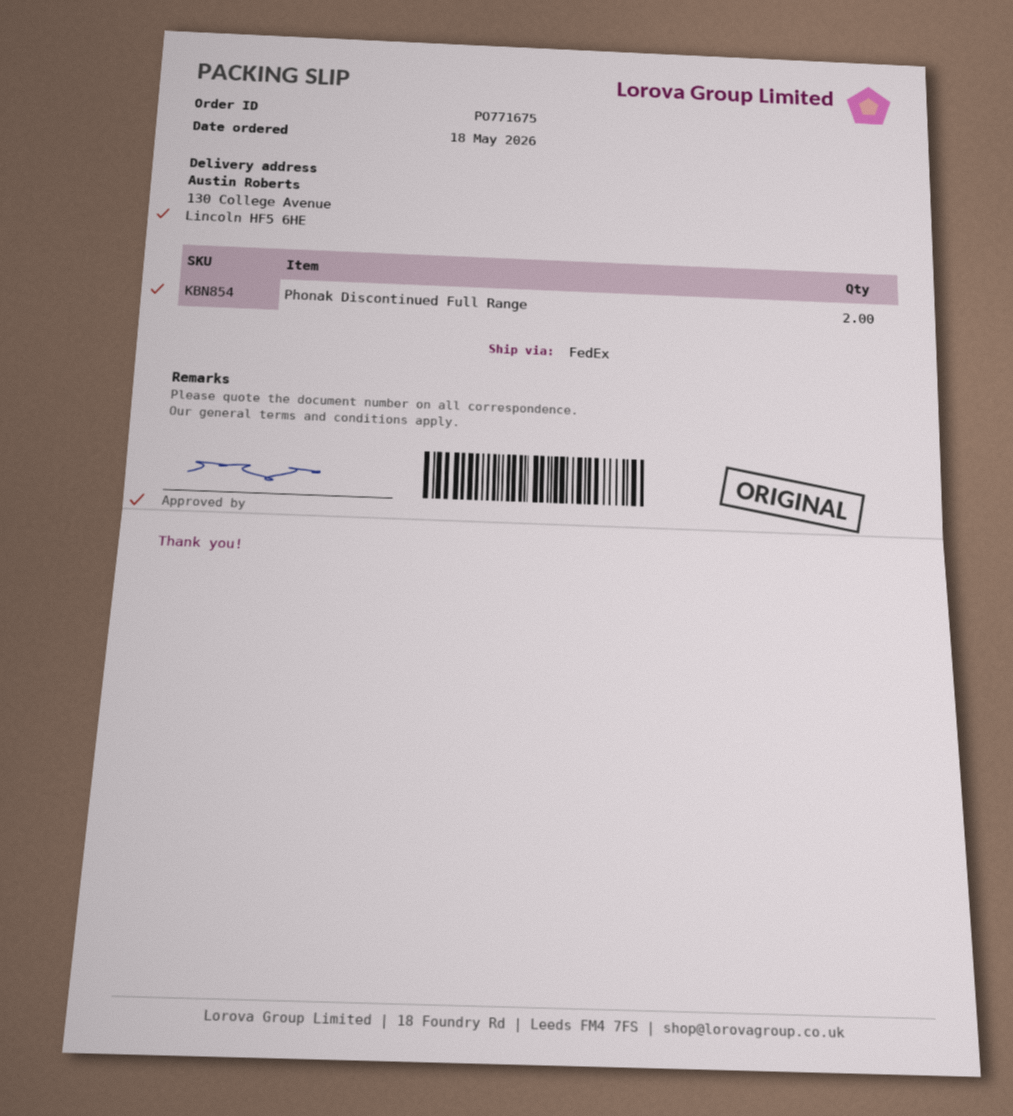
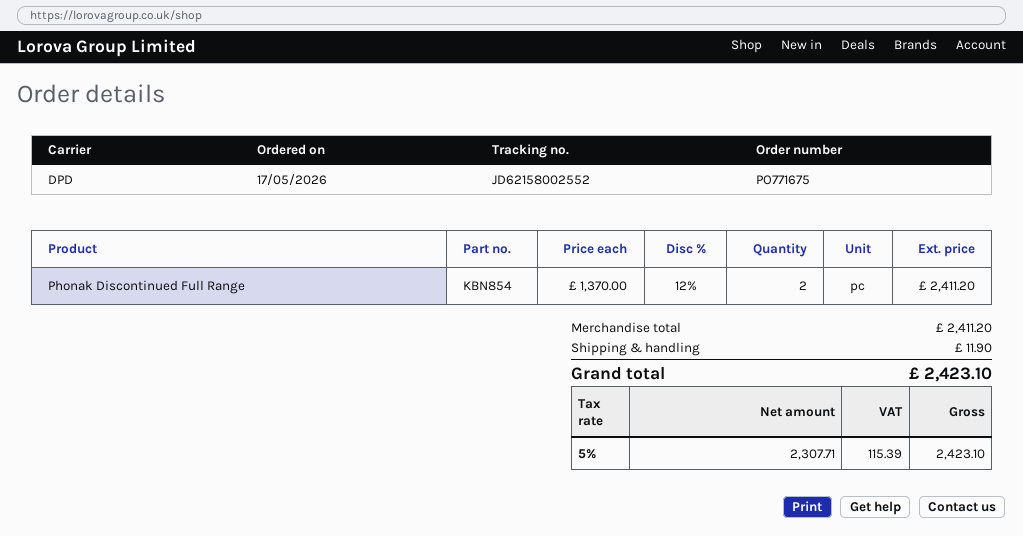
order date: 2026-05-18 -> 2026-05-17
shipping method: FedEx -> DPD

